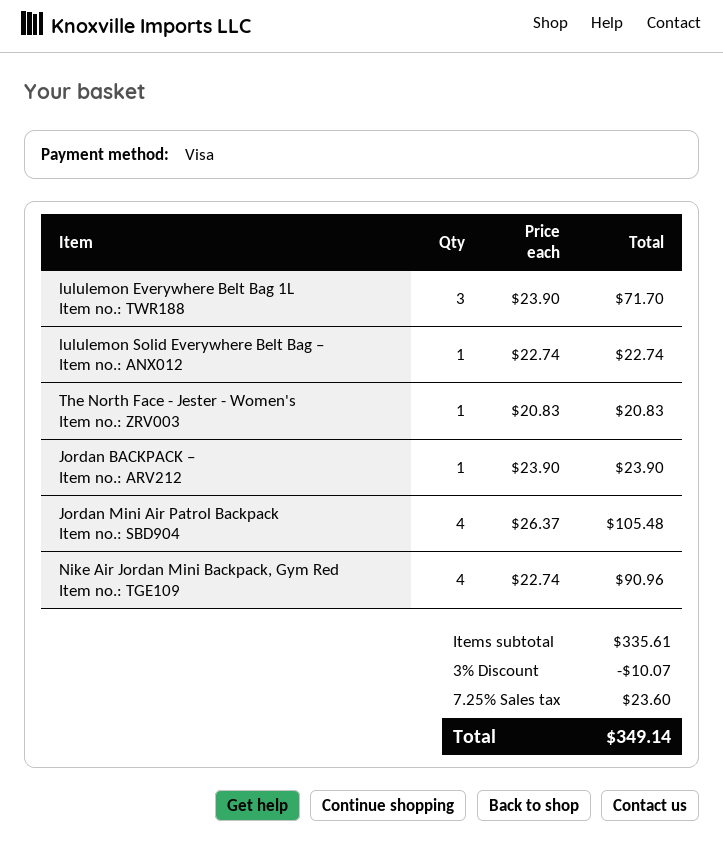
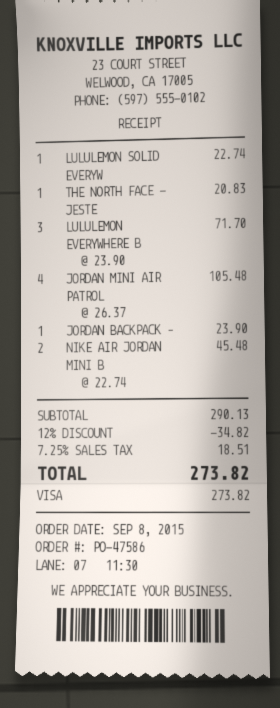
Nike Air Jordan Mini Backpack, Gym Red: 4 x 22.74 = 90.96 -> 2 x 22.74 = 45.48
subtotal: 335.61 -> 290.13
discount: 3% = 10.07 -> 12% = 34.82
tax: 7.25% = 23.60 -> 7.25% = 18.51
total: 349.14 -> 273.82

